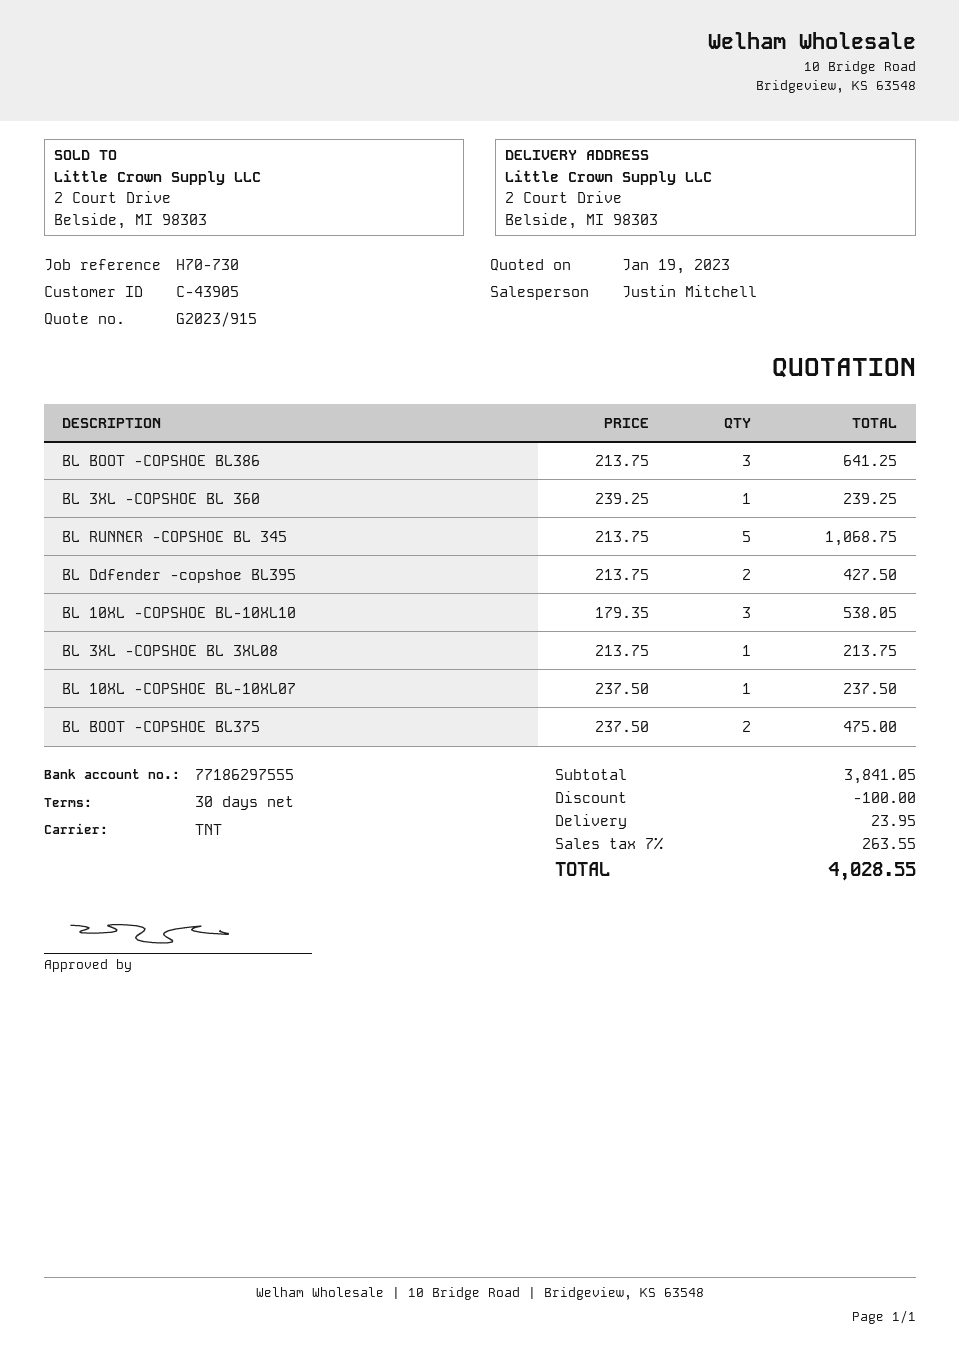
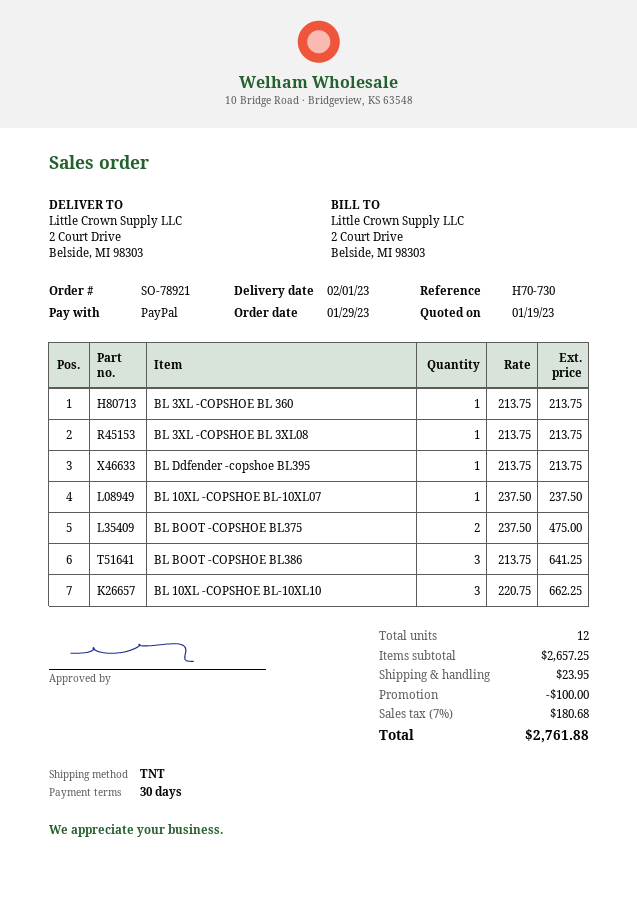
BL 3XL -COPSHOE BL 360: 1 x 239.25 = 239.25 -> 1 x 213.75 = 213.75
BL RUNNER -COPSHOE BL 345: 5 x 213.75 = 1068.75 -> none
BL Ddfender -copshoe BL395: 2 x 213.75 = 427.50 -> 1 x 213.75 = 213.75
BL 10XL -COPSHOE BL-10XL10: 3 x 179.35 = 538.05 -> 3 x 220.75 = 662.25
subtotal: 3841.05 -> 2657.25
tax: 7% = 263.55 -> 7% = 180.68
total: 4028.55 -> 2761.88

